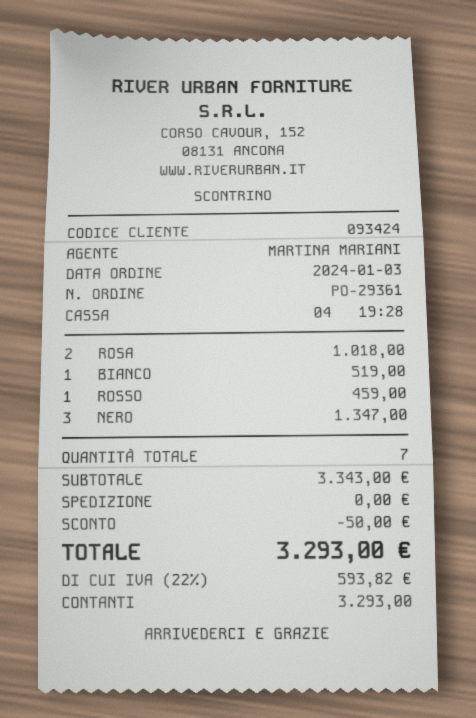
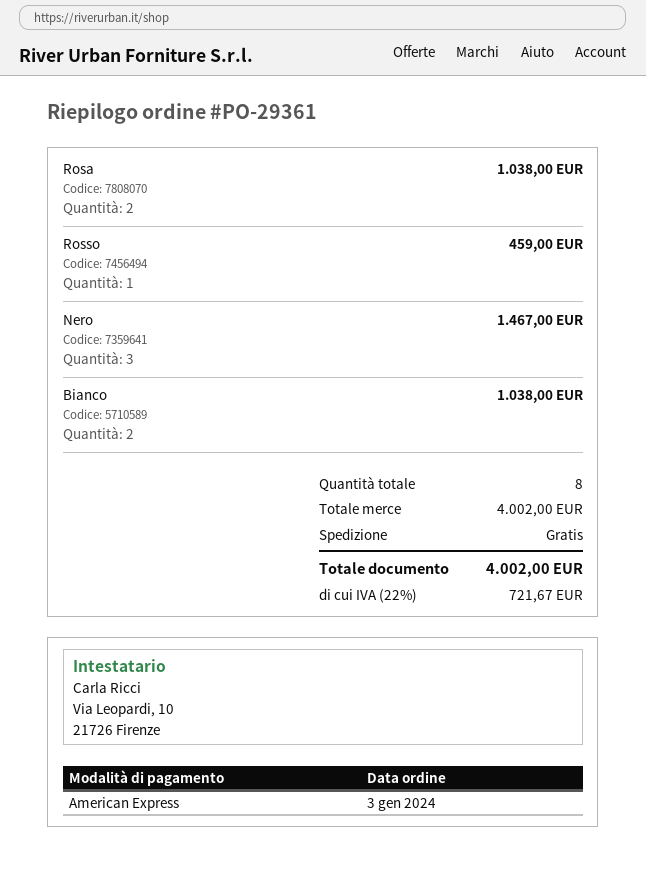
payment method: cash -> American Express
ROSA: 2 for 1018.00 -> 2 for 1038.00
BIANCO: 1 for 519.00 -> 2 for 1038.00
NERO: 3 for 1347.00 -> 3 for 1467.00
total quantity: 7 -> 8
subtotal: 3343.00 -> 4002.00
discount: 50.00 -> none
tax: 22% = 593.82 -> 22% = 721.67
total: 3293.00 -> 4002.00

